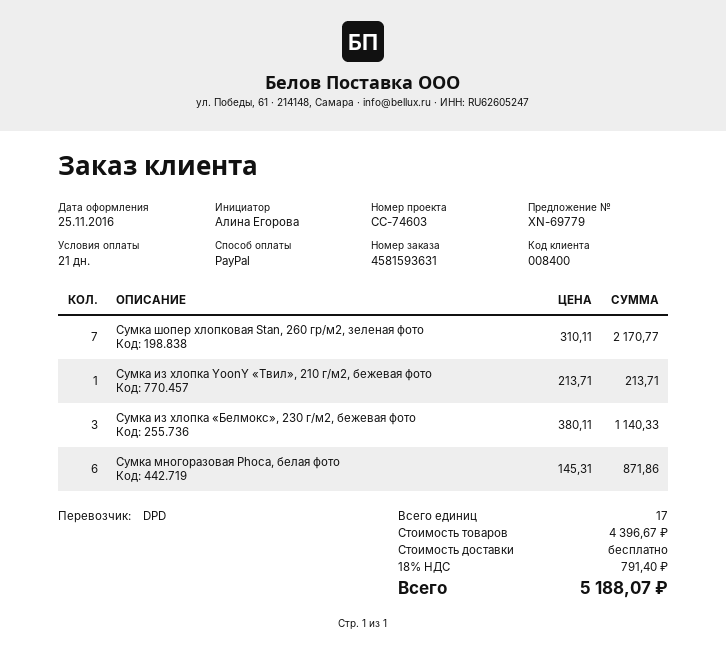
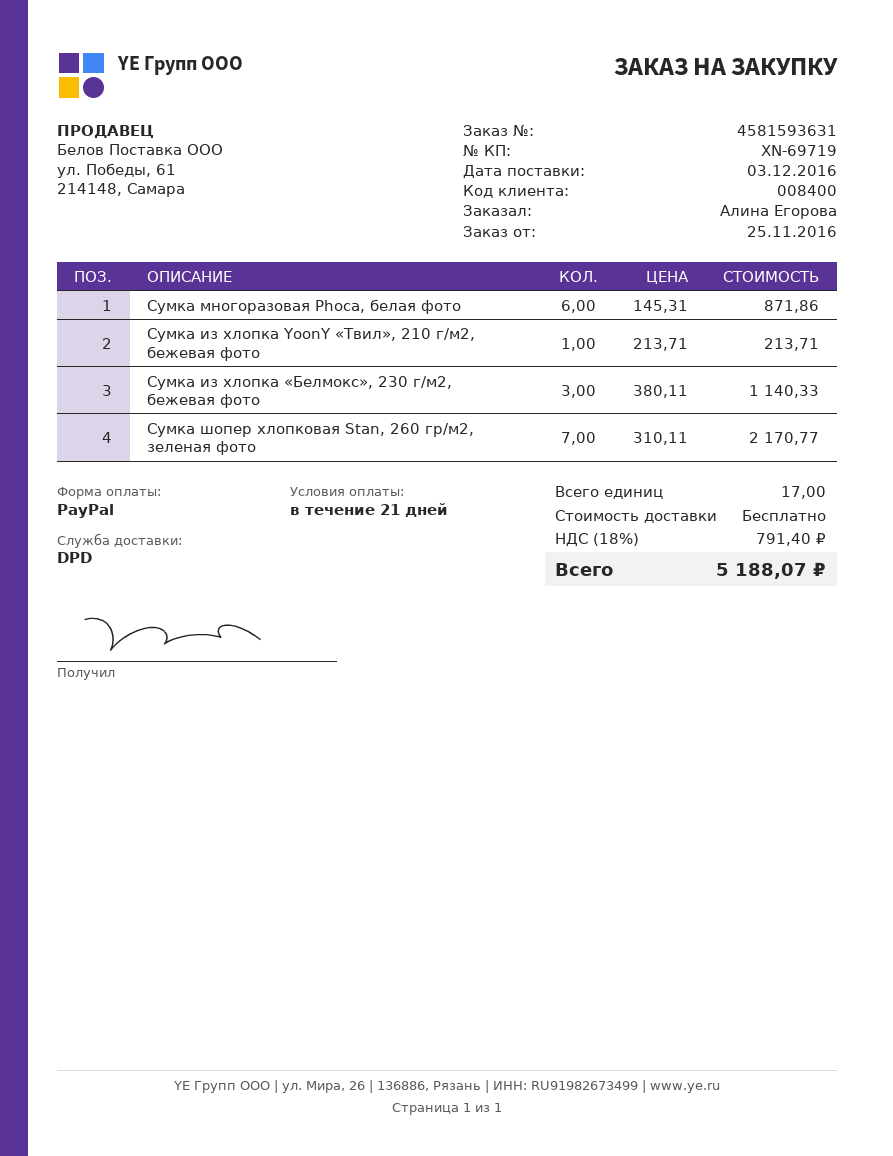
quote number: XN-69779 -> XN-69719

